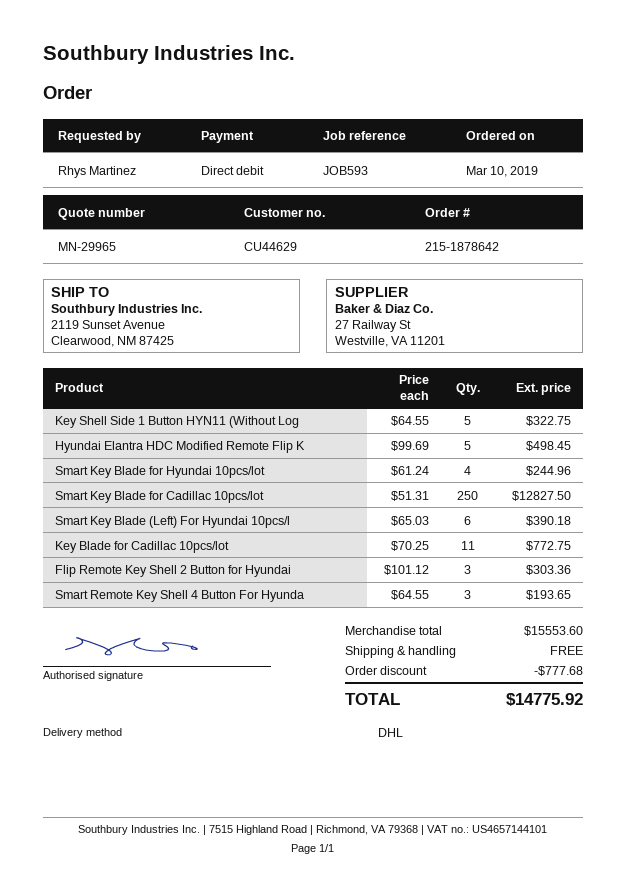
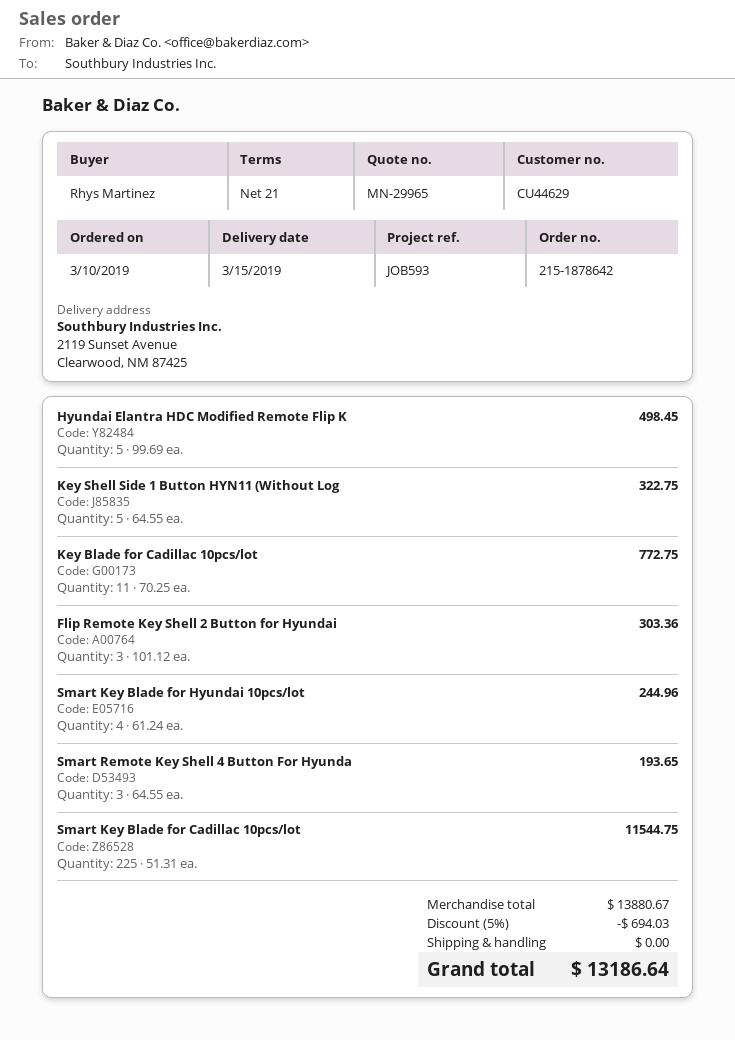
Smart Key Blade for Cadillac 10pcs/lot: 250 x 51.31 = 12827.50 -> 225 x 51.31 = 11544.75
Smart Key Blade (Left) For Hyundai 10pcs/l: 6 x 65.03 = 390.18 -> none
subtotal: 15553.60 -> 13880.67
discount: 777.68 -> 694.03
total: 14775.92 -> 13186.64

